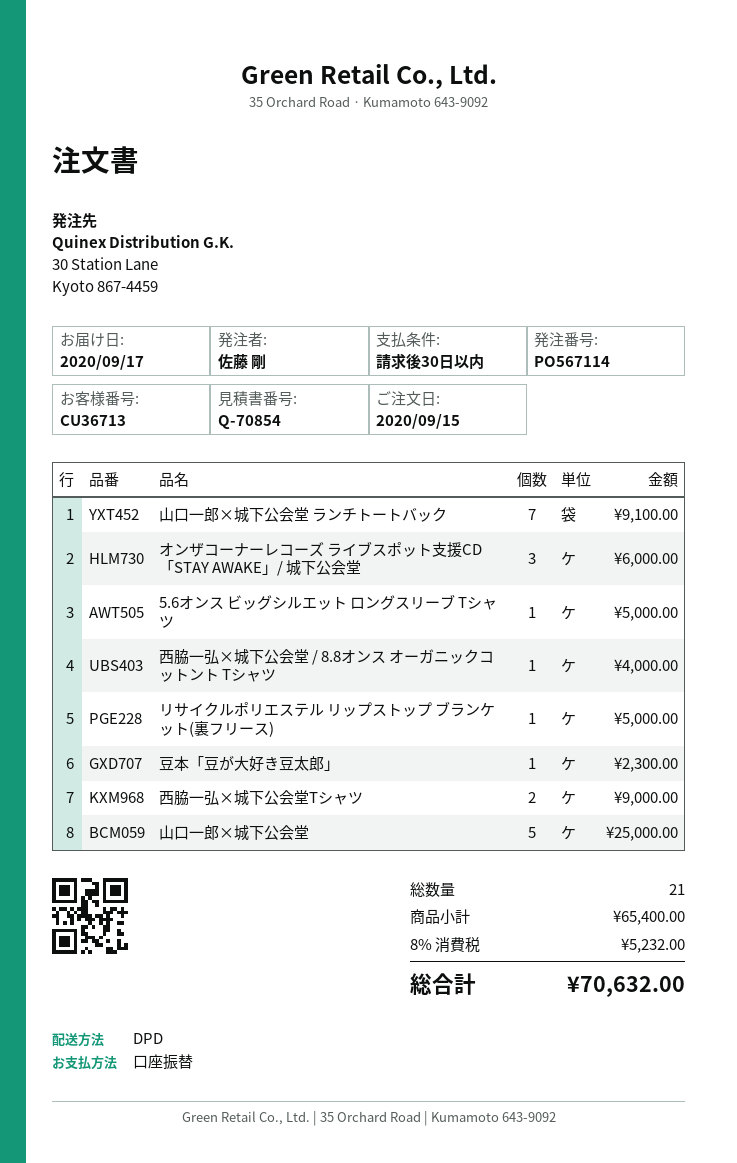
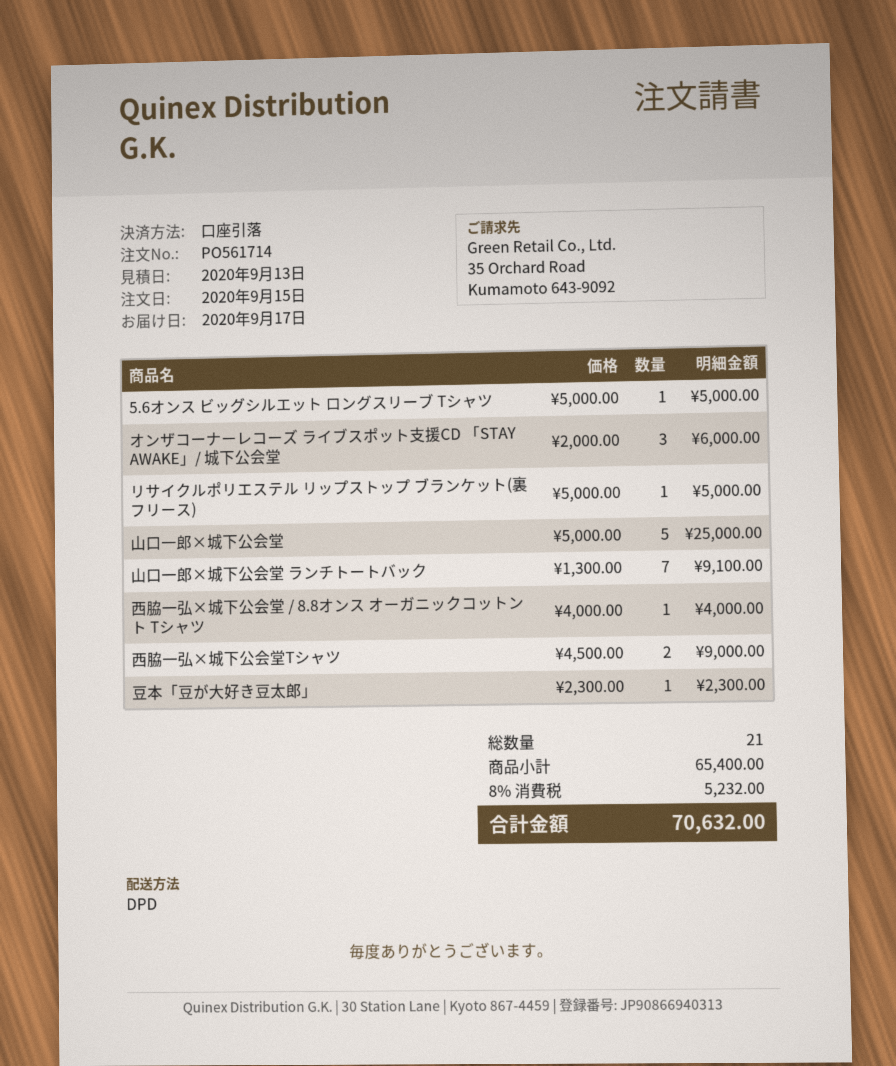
order number: PO567114 -> PO561714

